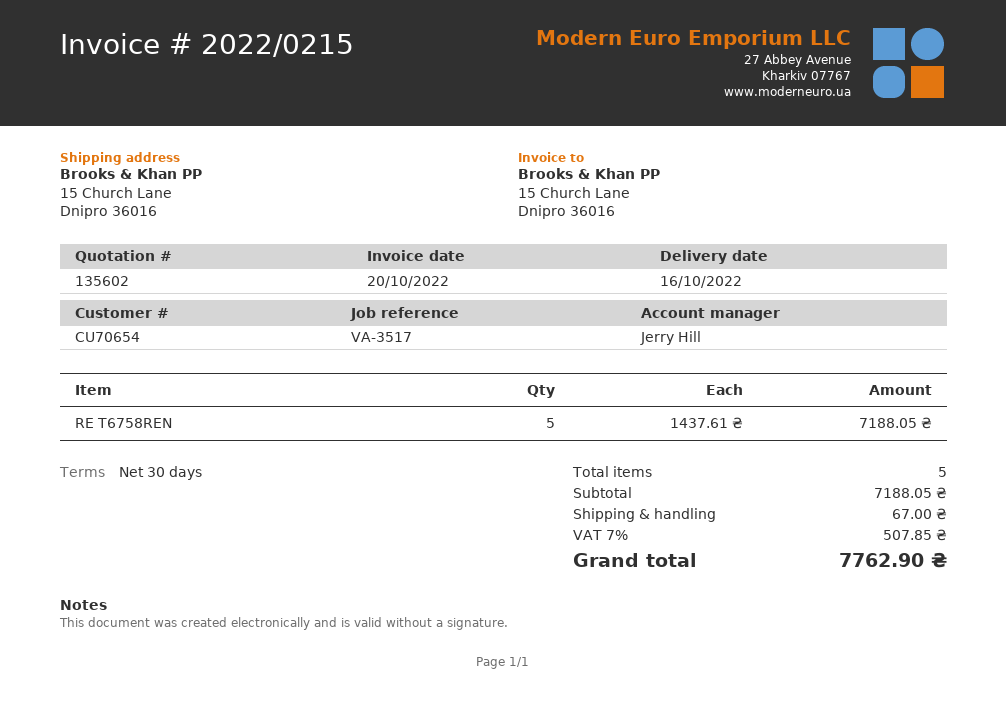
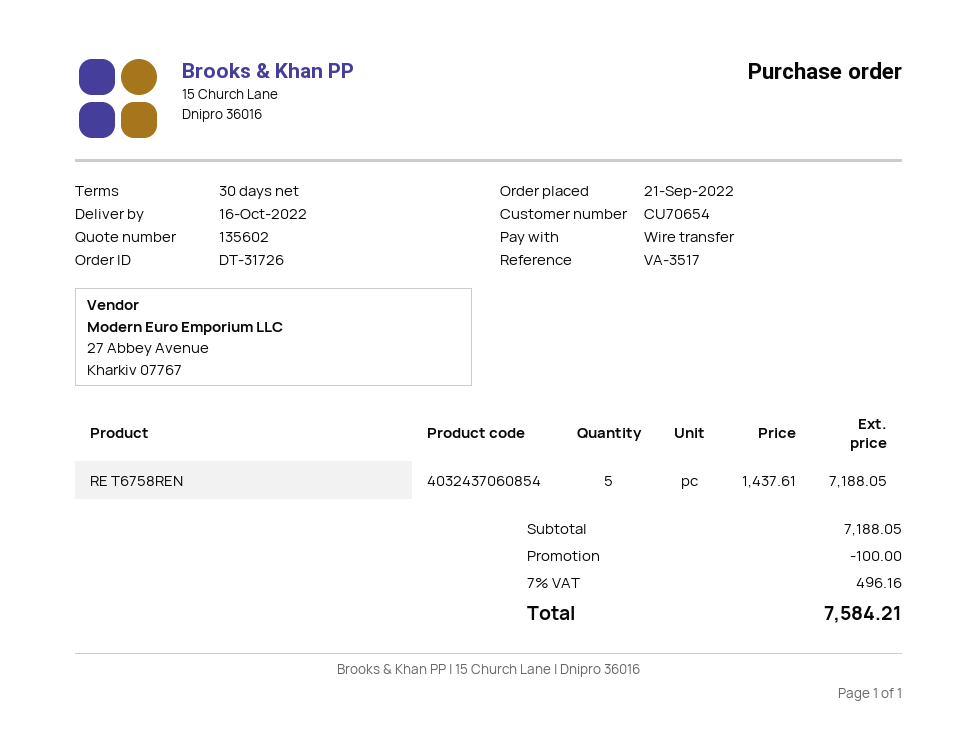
discount: none -> 100.00
shipping: 67.00 -> none
tax: 7% = 507.85 -> 7% = 496.16
total: 7762.90 -> 7584.21

